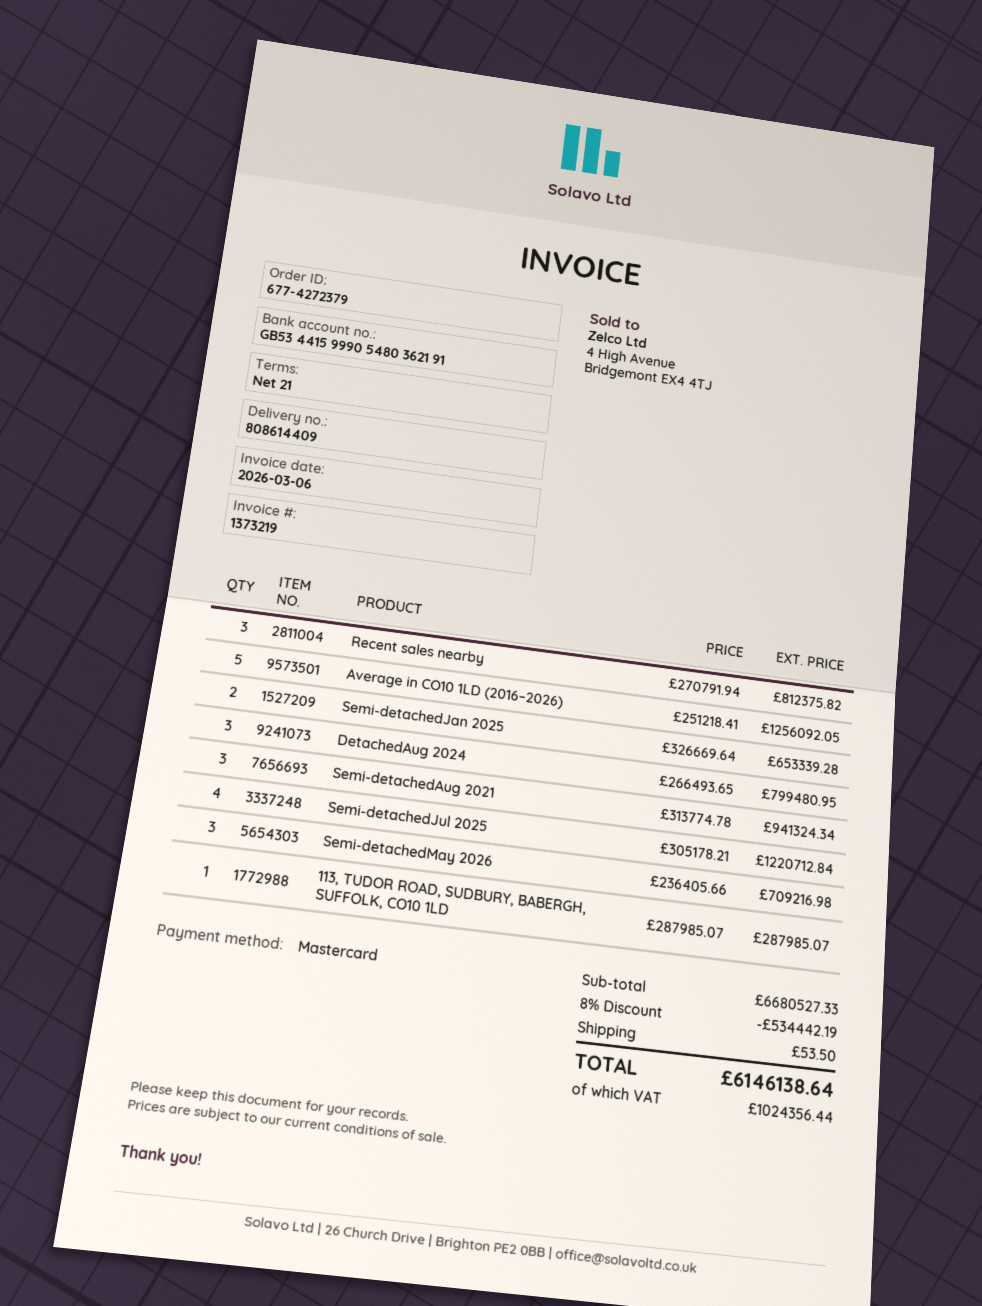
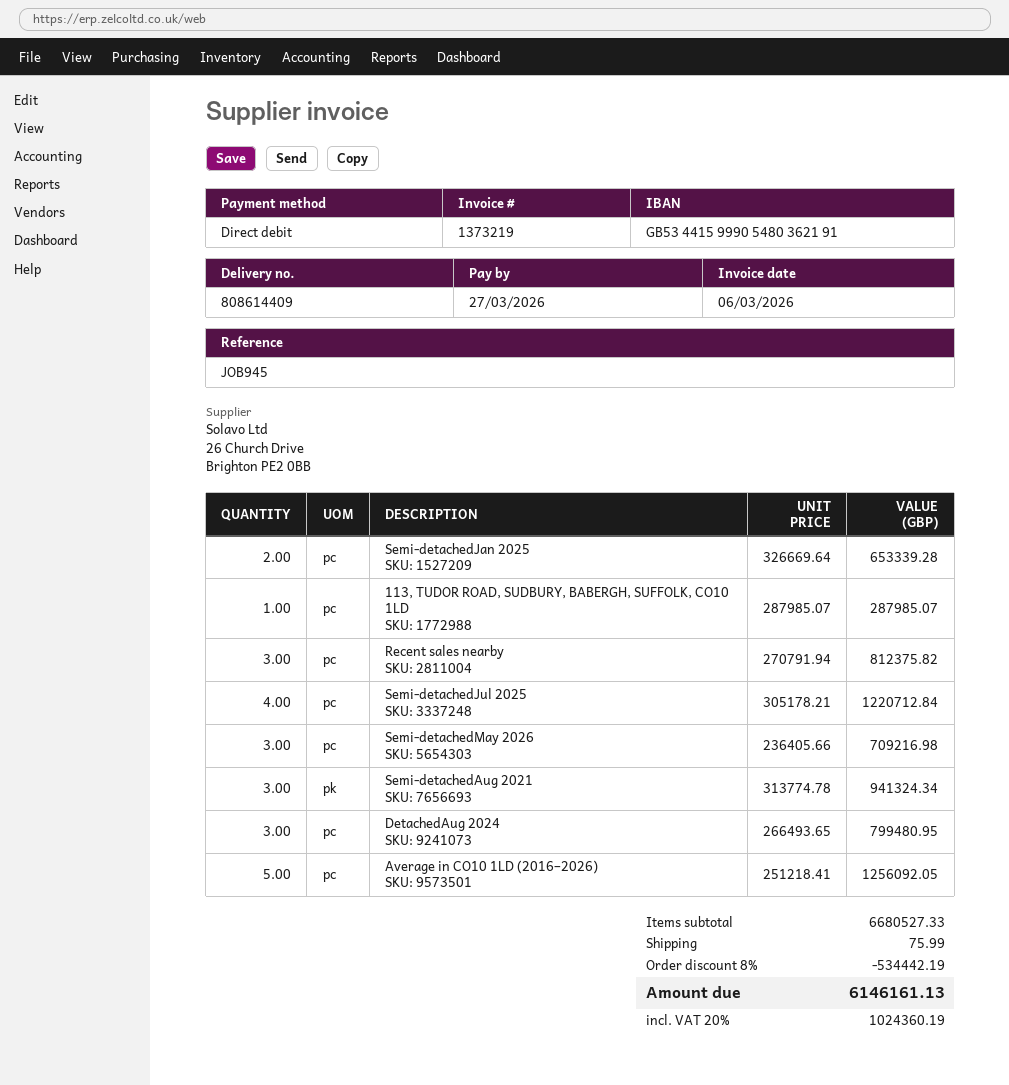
payment method: Mastercard -> direct debit
shipping: 53.50 -> 75.99
tax: 1024356.44 -> 1024360.19
total: 6146138.64 -> 6146161.13

